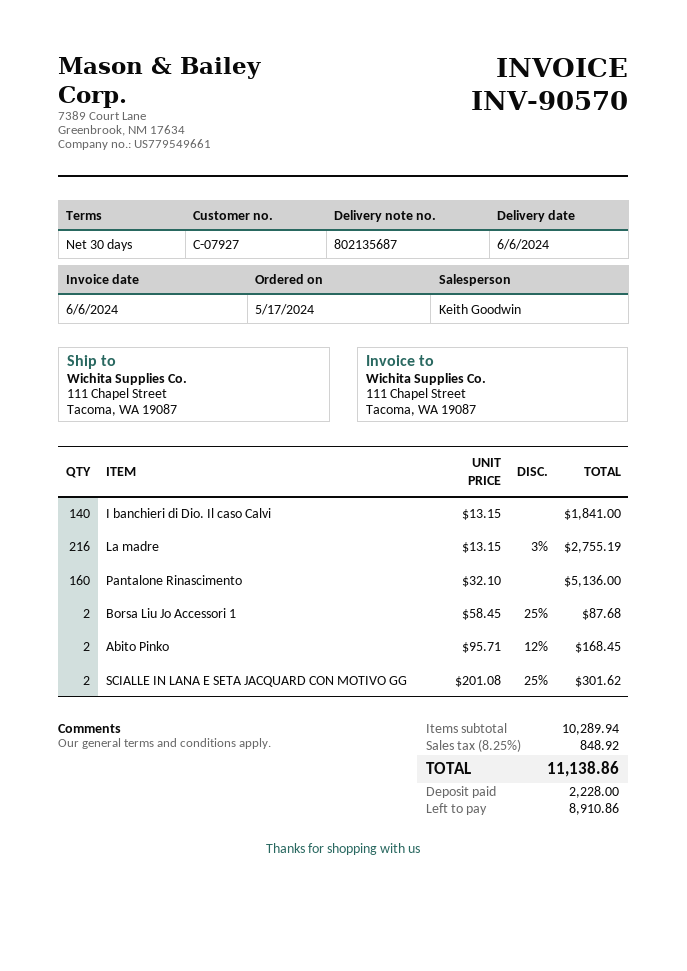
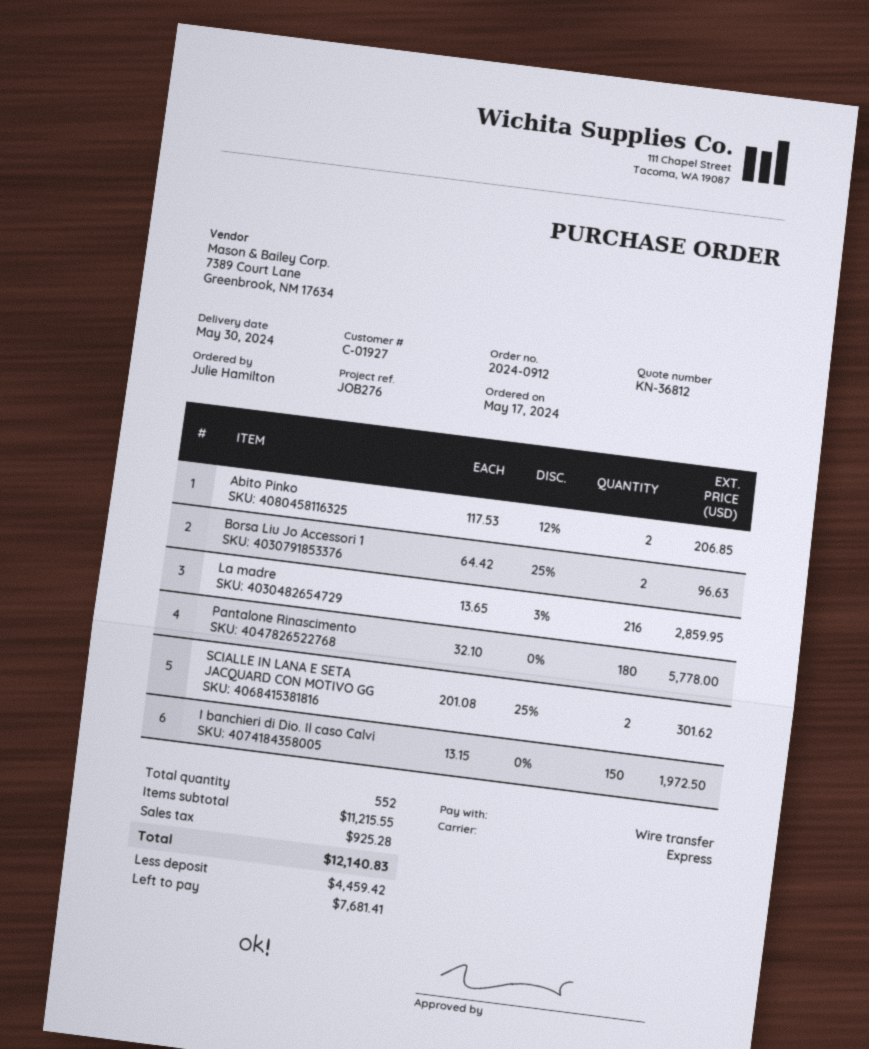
delivery date: 2024-06-06 -> 2024-05-30
customer number: C-07927 -> C-01927
I banchieri di Dio. Il caso Calvi: 140 x 13.15 = 1841.00 -> 150 x 13.15 = 1972.50
La madre: 216 x 13.15 - 3% = 2755.19 -> 216 x 13.65 - 3% = 2859.95
Pantalone Rinascimento: 160 x 32.10 = 5136.00 -> 180 x 32.10 = 5778.00
Borsa Liu Jo Accessori 1: 2 x 58.45 - 25% = 87.68 -> 2 x 64.42 - 25% = 96.63
Abito Pinko: 2 x 95.71 - 12% = 168.45 -> 2 x 117.53 - 12% = 206.85
subtotal: 10289.94 -> 11215.55
tax: 848.92 -> 925.28
total: 11138.86 -> 12140.83
deposit: 2228.00 -> 4459.42
balance: 8910.86 -> 7681.41

